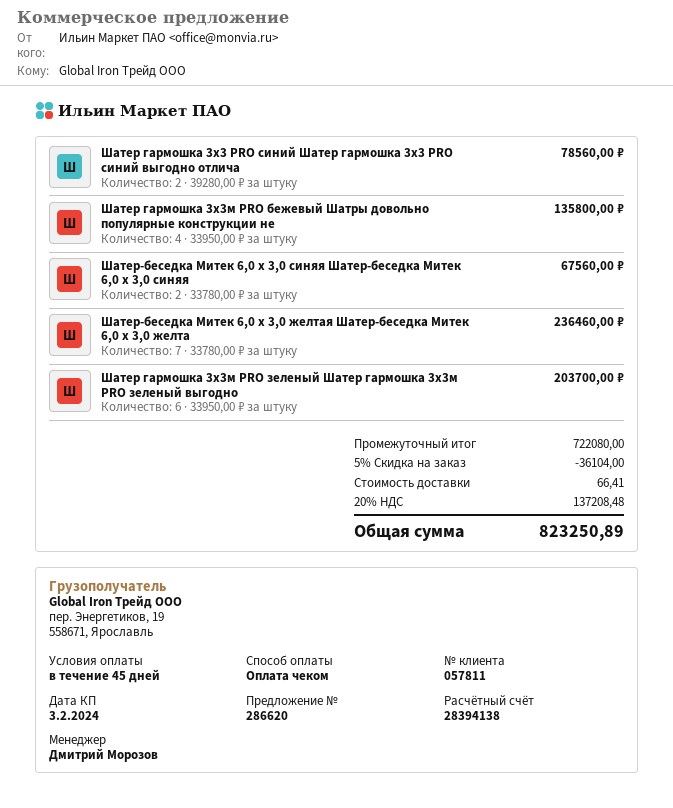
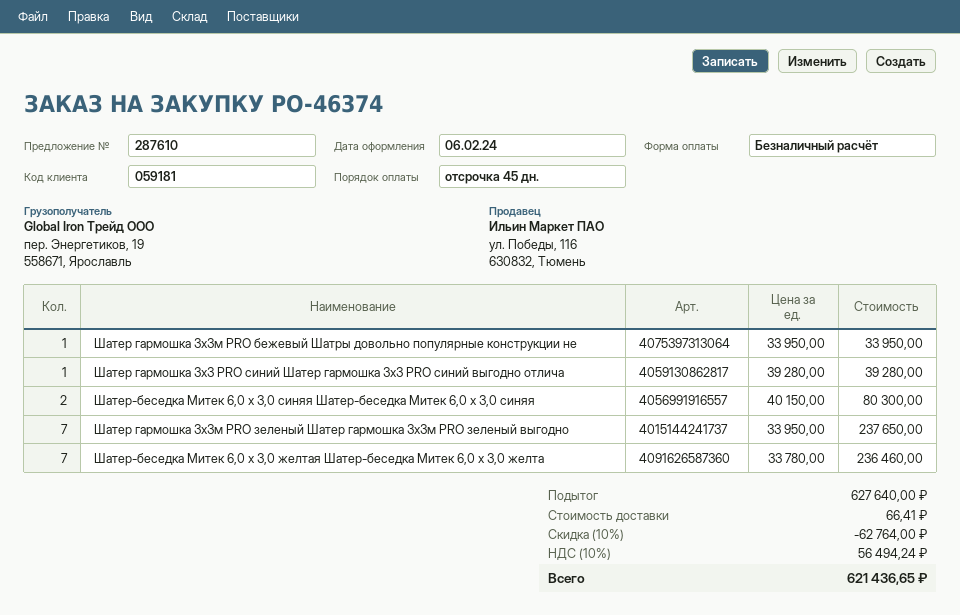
quote number: 286620 -> 287610
customer number: 057811 -> 059181
payment method: cheque -> bank transfer
Шатер гармошка 3х3 PRO синий Шатер гармошка 3х3 PRO синий выгодно отлича: 2 x 39280.00 = 78560.00 -> 1 x 39280.00 = 39280.00
Шатер гармошка 3х3м PRO бежевый Шатры довольно популярные конструкции не: 4 x 33950.00 = 135800.00 -> 1 x 33950.00 = 33950.00
Шатер-беседка Митек 6,0 х 3,0 синяя Шатер-беседка Митек 6,0 х 3,0 синяя: 2 x 33780.00 = 67560.00 -> 2 x 40150.00 = 80300.00
Шатер гармошка 3х3м PRO зеленый Шатер гармошка 3х3м PRO зеленый выгодно: 6 x 33950.00 = 203700.00 -> 7 x 33950.00 = 237650.00
subtotal: 722080.00 -> 627640.00
discount: 5% = 36104.00 -> 10% = 62764.00
tax: 20% = 137208.48 -> 10% = 56494.24
total: 823250.89 -> 621436.65

